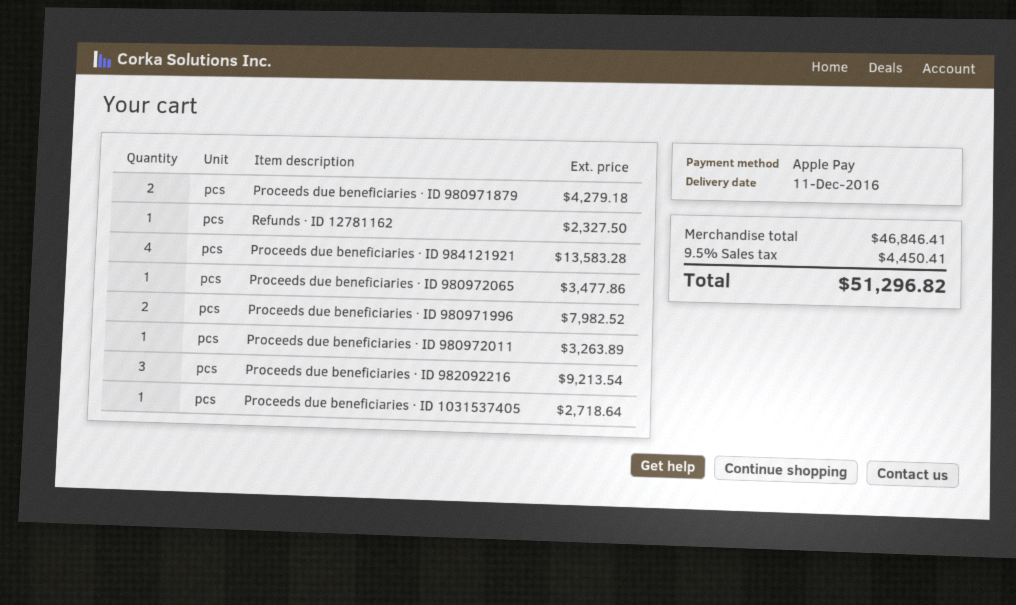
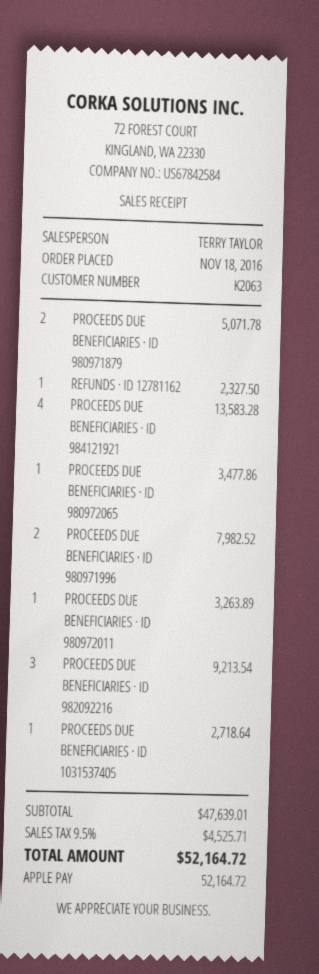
Proceeds due beneficiaries · ID 980971879: 2 for 4279.18 -> 2 for 5071.78
subtotal: 46846.41 -> 47639.01
tax: 9.5% = 4450.41 -> 9.5% = 4525.71
total: 51296.82 -> 52164.72

